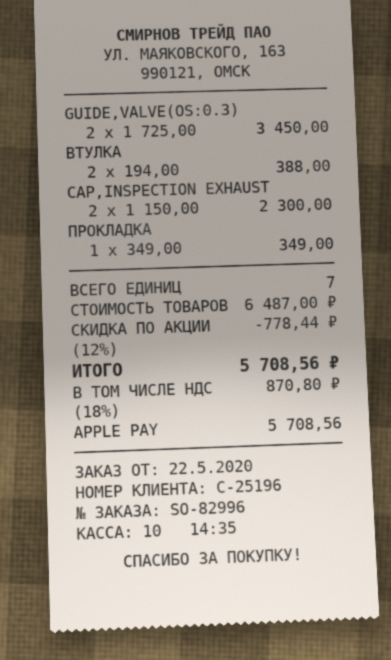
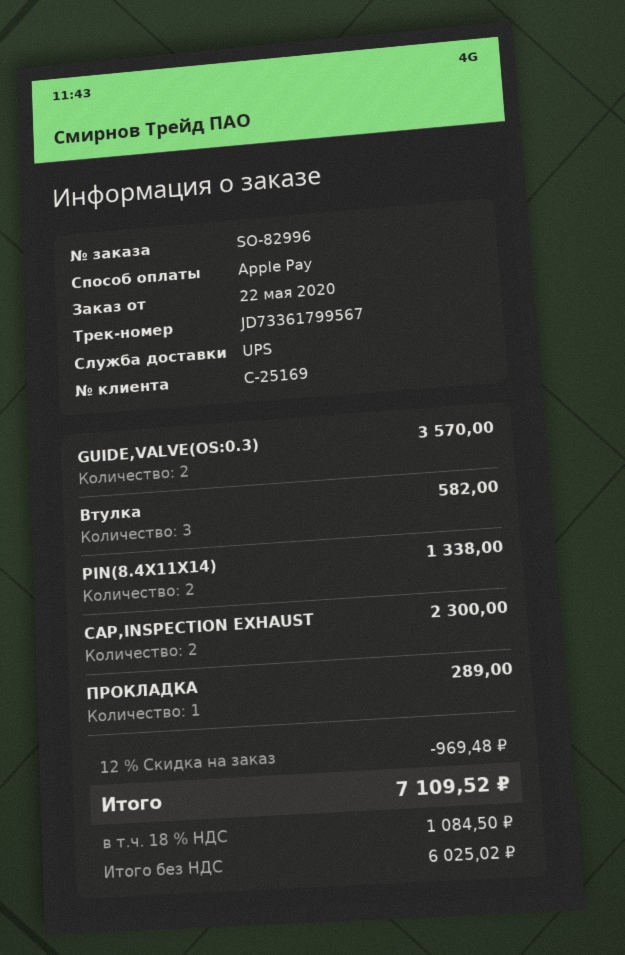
customer number: C-25196 -> C-25169
GUIDE,VALVE(OS:0.3): 2 for 3450.00 -> 2 for 3570.00
ВТУЛКА: 2 for 388.00 -> 3 for 582.00
ПРОКЛАДКА: 1 for 349.00 -> 1 for 289.00
PIN(8.4X11X14): none -> 2 for 1338.00
discount: 12% = 778.44 -> 12% = 969.48
tax: 18% = 870.80 -> 18% = 1084.50
total: 5708.56 -> 7109.52

